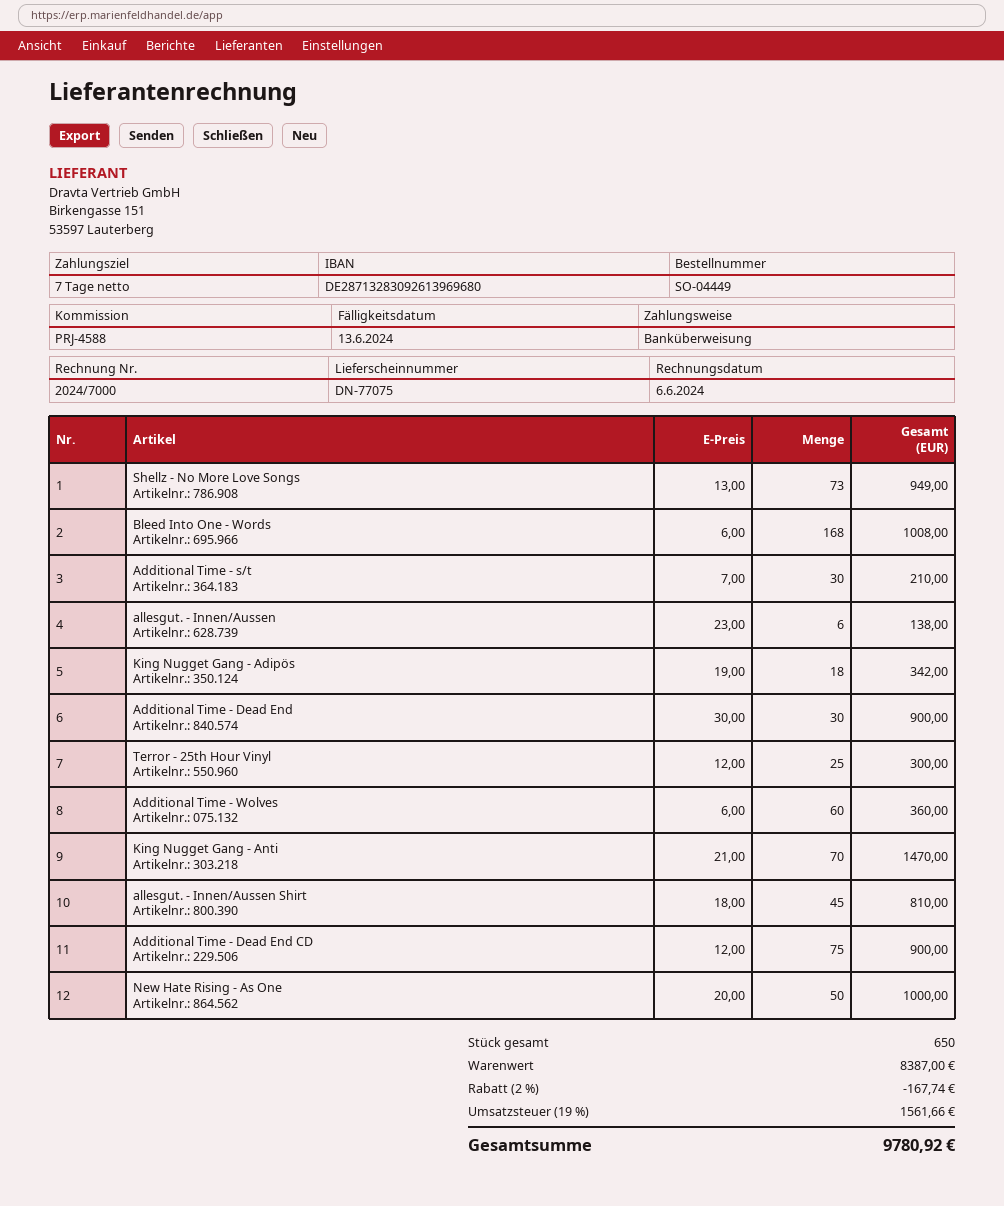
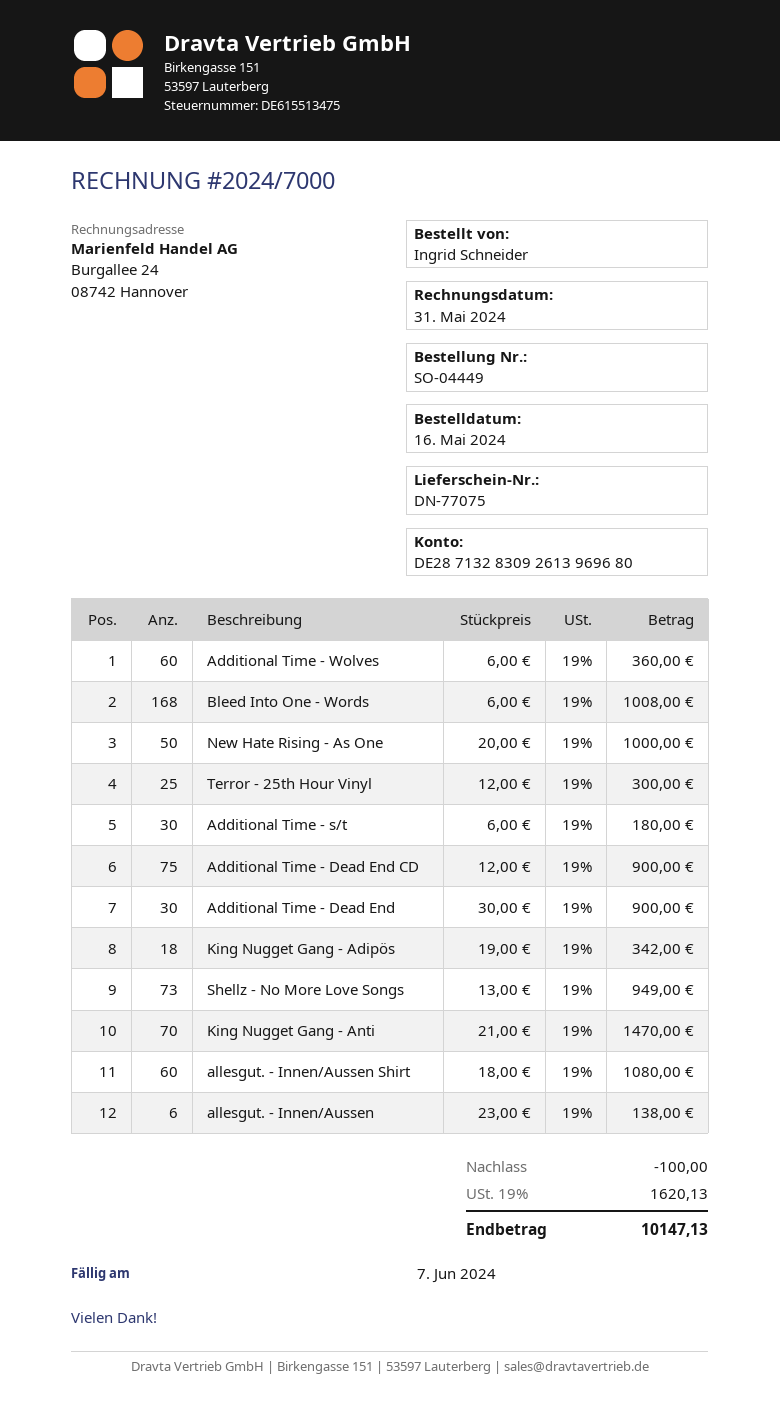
invoice date: 2024-06-06 -> 2024-05-31
due date: 2024-06-13 -> 2024-06-07
Additional Time - s/t: 30 x 7.00 = 210.00 -> 30 x 6.00 = 180.00
allesgut. - Innen/Aussen Shirt: 45 x 18.00 = 810.00 -> 60 x 18.00 = 1080.00
discount: 167.74 -> 100.00
tax: 19% = 1561.66 -> 19% = 1620.13
total: 9780.92 -> 10147.13

